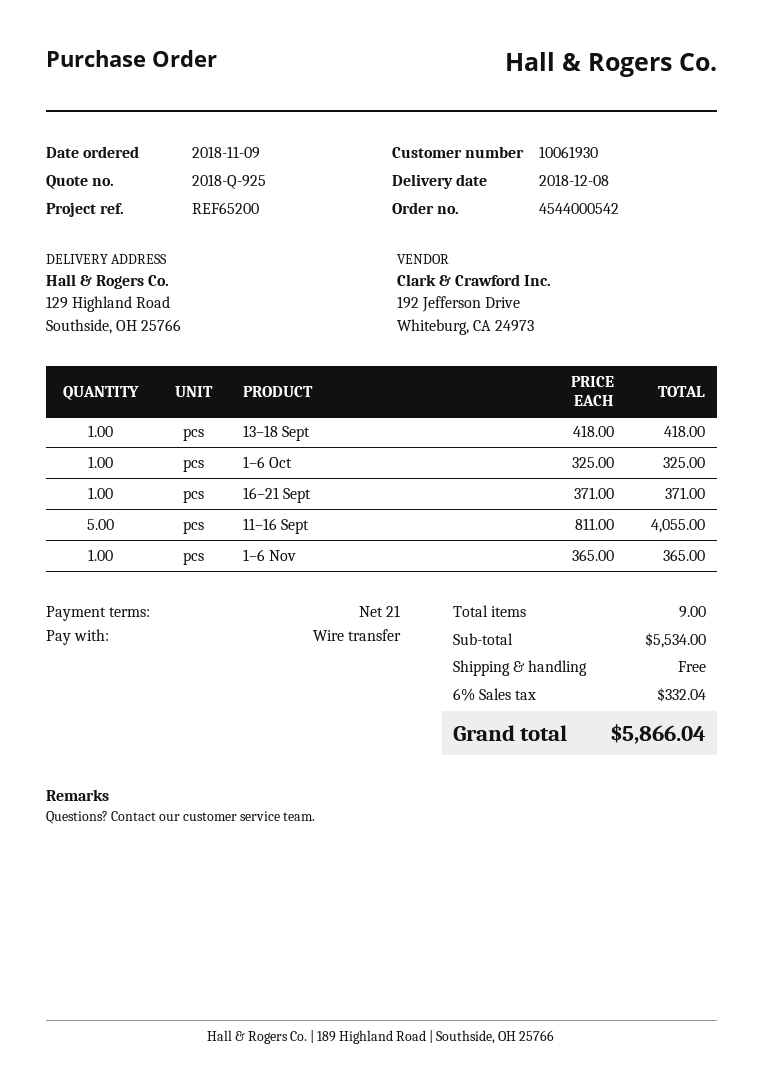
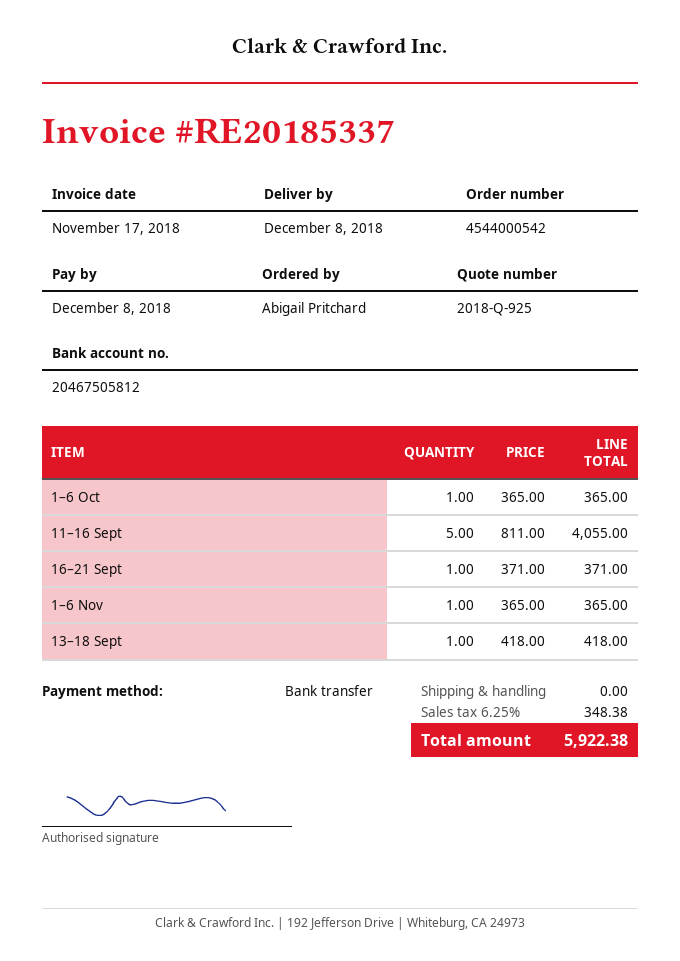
1–6 Oct: 1 x 325.00 = 325.00 -> 1 x 365.00 = 365.00
tax: 6% = 332.04 -> 6.25% = 348.38
total: 5866.04 -> 5922.38

